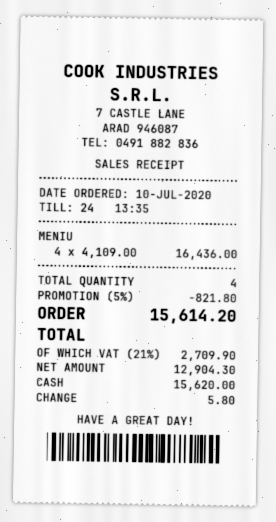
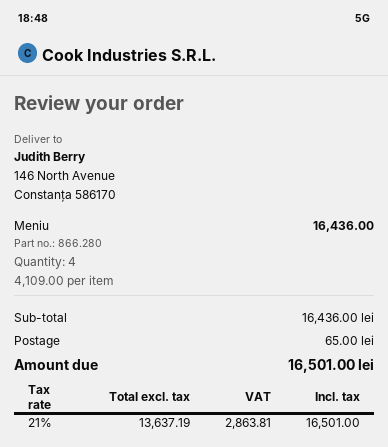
discount: 5% = 821.80 -> none
shipping: none -> 65.00
net: 12904.30 -> 13637.19
tax: 21% = 2709.90 -> 21% = 2863.81
total: 15614.20 -> 16501.00

